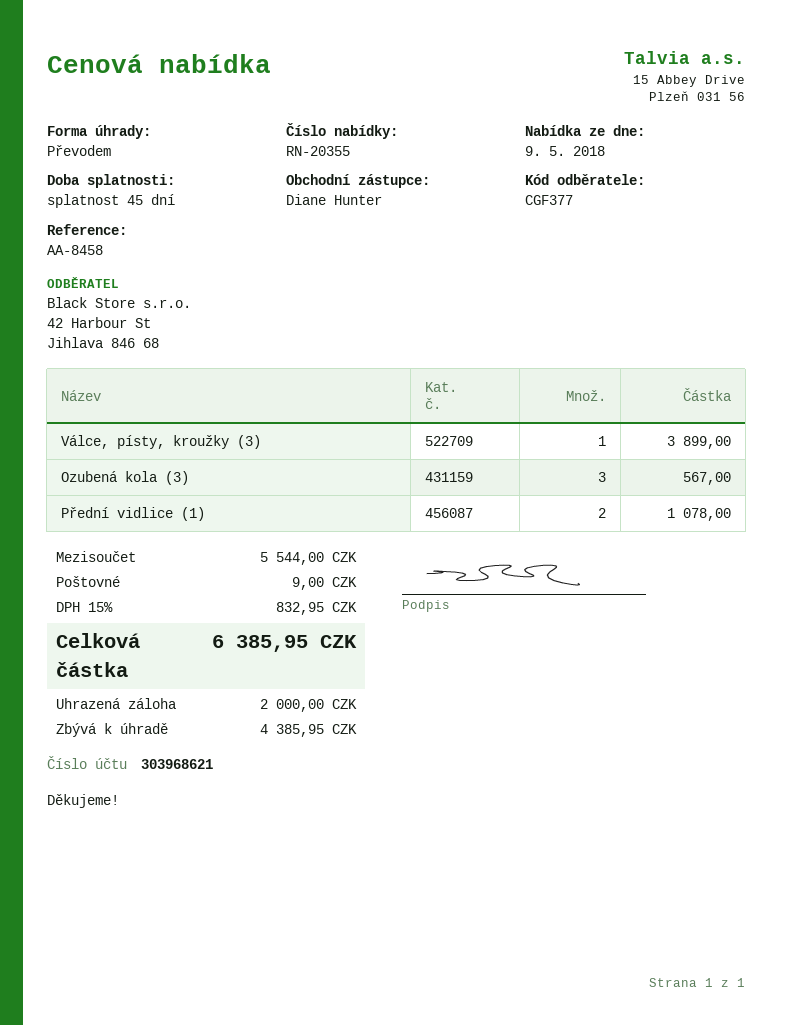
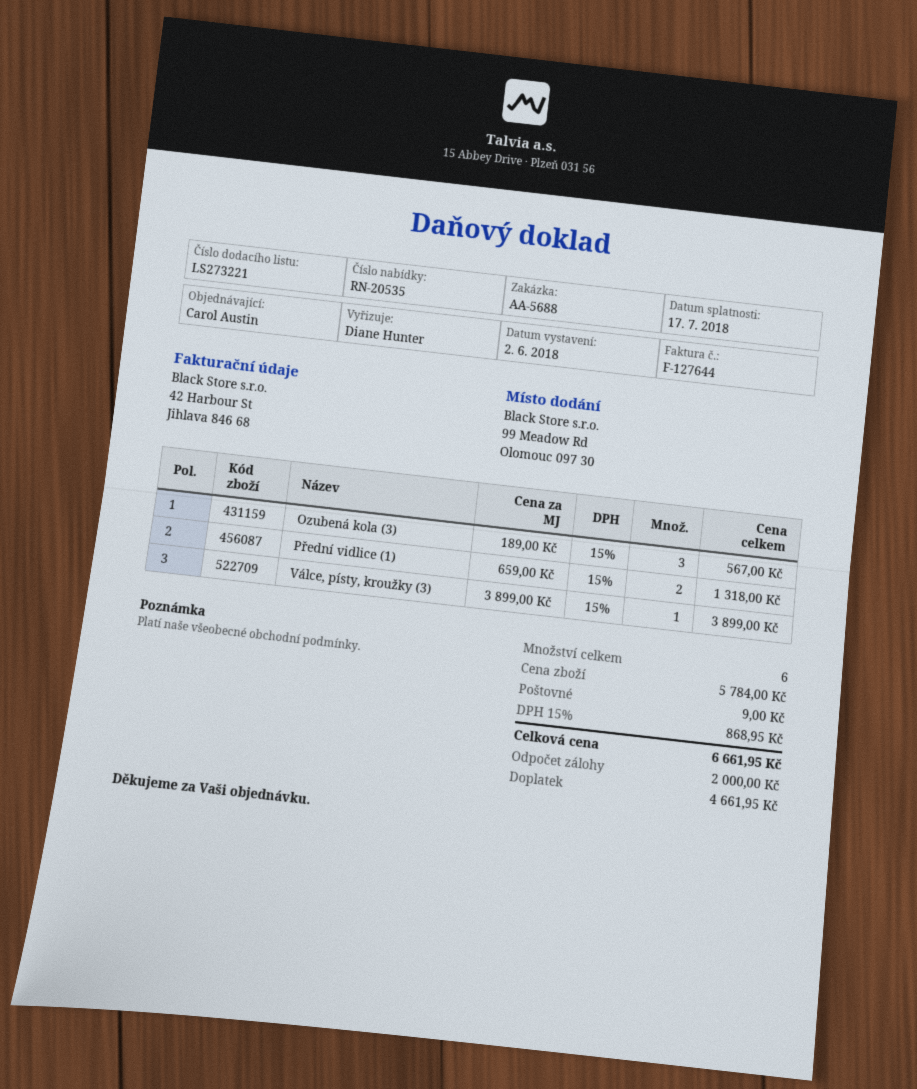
quote number: RN-20355 -> RN-20535
reference: AA-8458 -> AA-5688
Přední vidlice (1): 2 for 1078.00 -> 2 for 1318.00
subtotal: 5544.00 -> 5784.00
tax: 15% = 832.95 -> 15% = 868.95
total: 6385.95 -> 6661.95
balance: 4385.95 -> 4661.95

